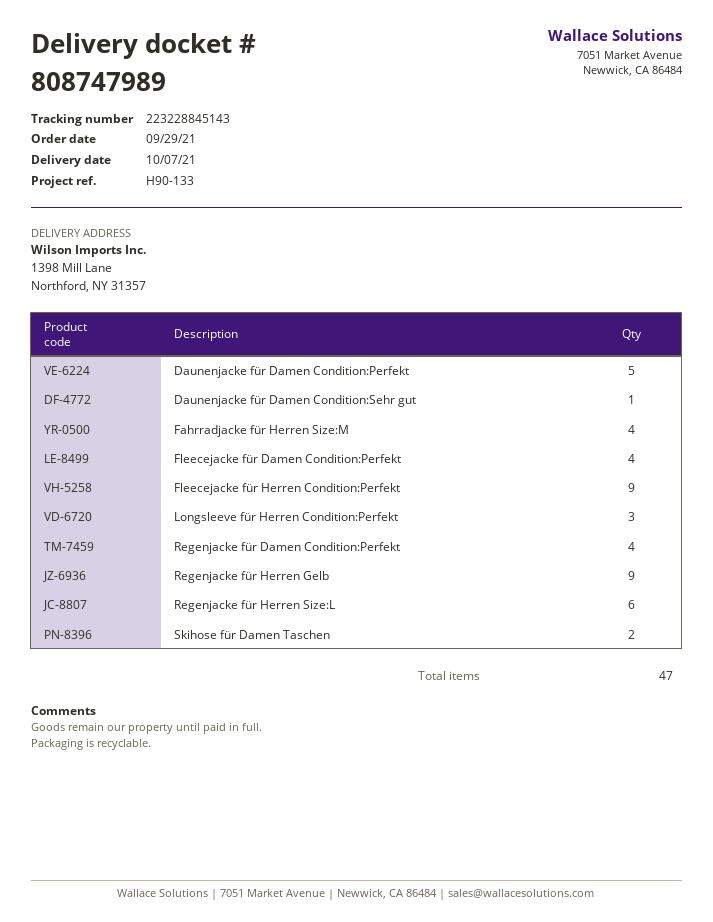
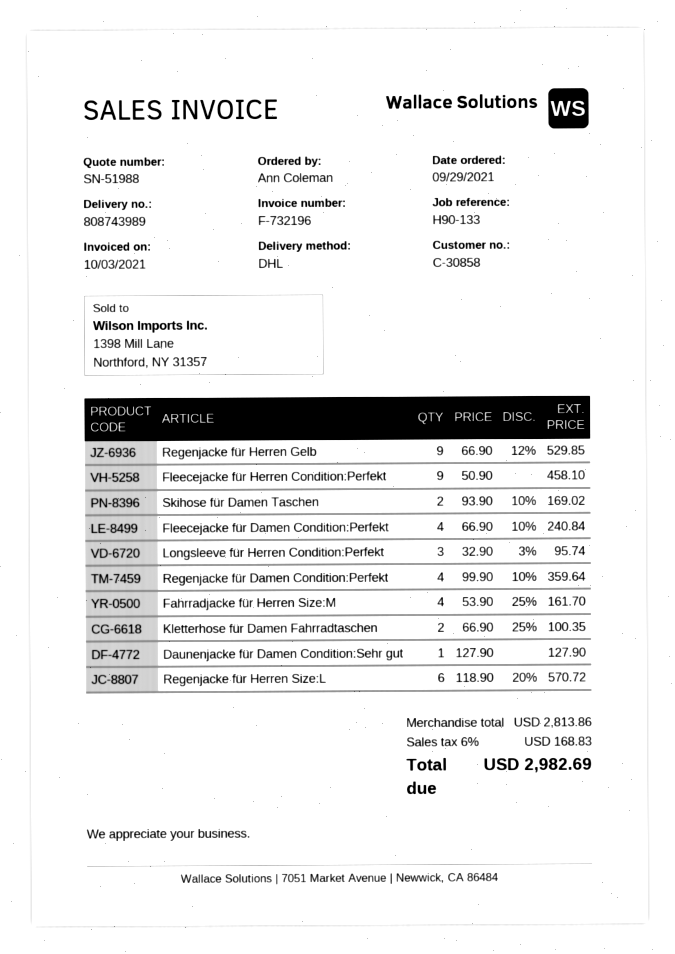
delivery note number: 808747989 -> 808743989
Daunenjacke für Damen Condition:Perfekt: 5 -> none
Kletterhose für Damen Fahrradtaschen: none -> 2

